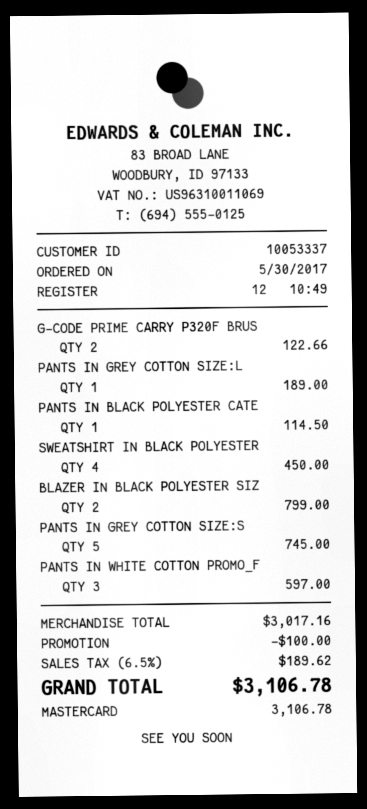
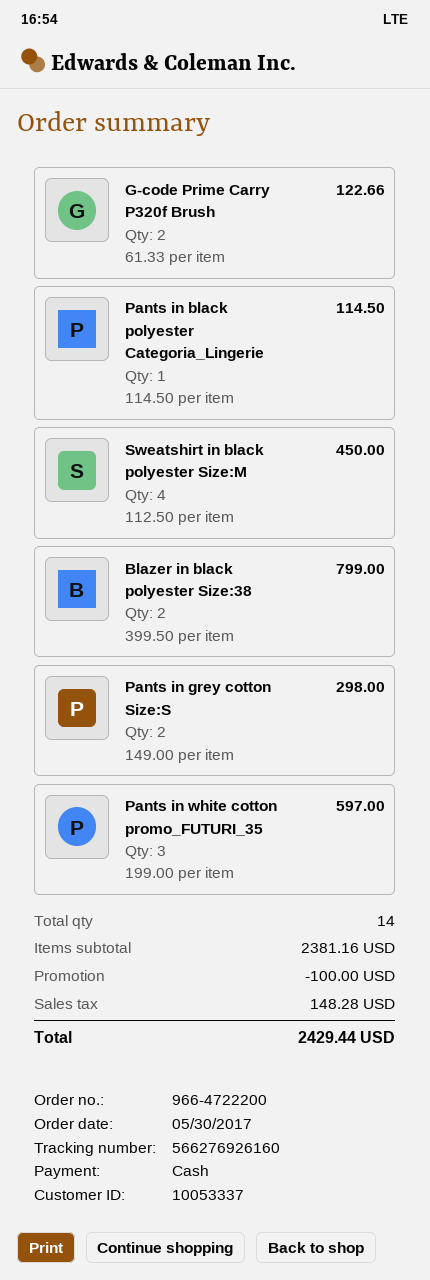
payment method: Mastercard -> cash
PANTS IN GREY COTTON SIZE:L: 1 for 189.00 -> none
PANTS IN GREY COTTON SIZE:S: 5 for 745.00 -> 2 for 298.00
subtotal: 3017.16 -> 2381.16
tax: 189.62 -> 148.28
total: 3106.78 -> 2429.44

